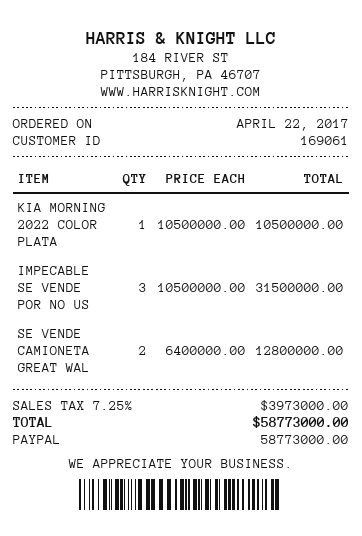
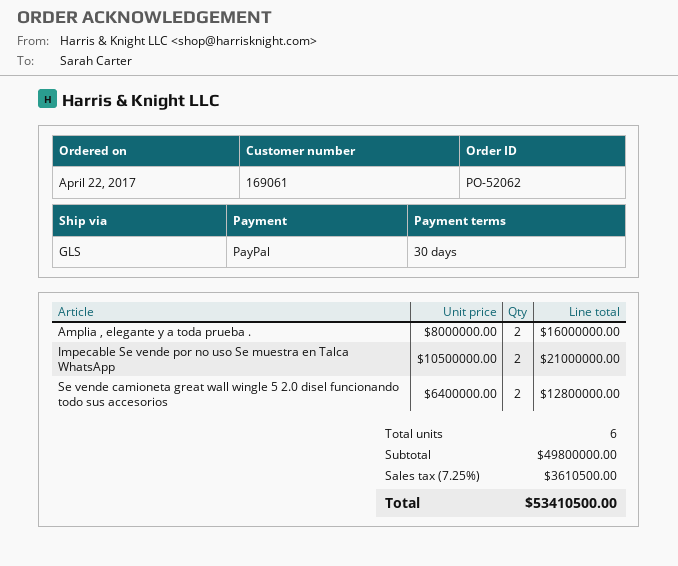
KIA MORNING 2022 COLOR PLATA: 1 x 10500000.00 = 10500000.00 -> none
IMPECABLE SE VENDE POR NO US: 3 x 10500000.00 = 31500000.00 -> 2 x 10500000.00 = 21000000.00
Amplia , elegante y a toda prueba .: none -> 2 x 8000000.00 = 16000000.00
tax: 7.25% = 3973000.00 -> 7.25% = 3610500.00
total: 58773000.00 -> 53410500.00

